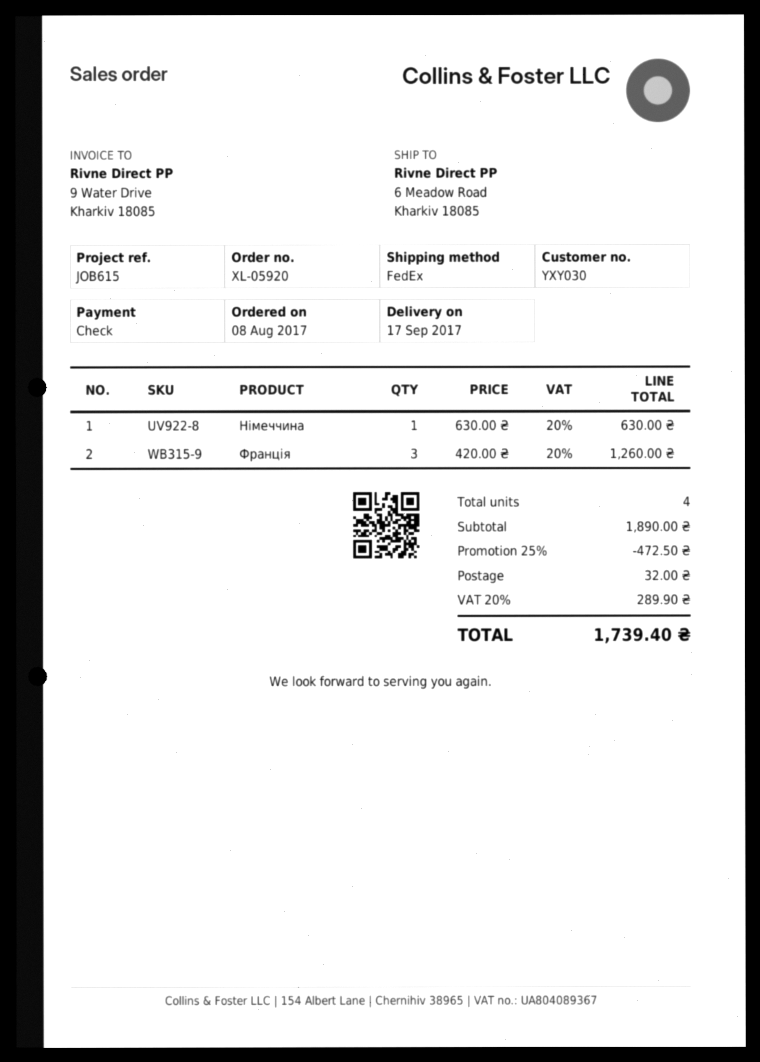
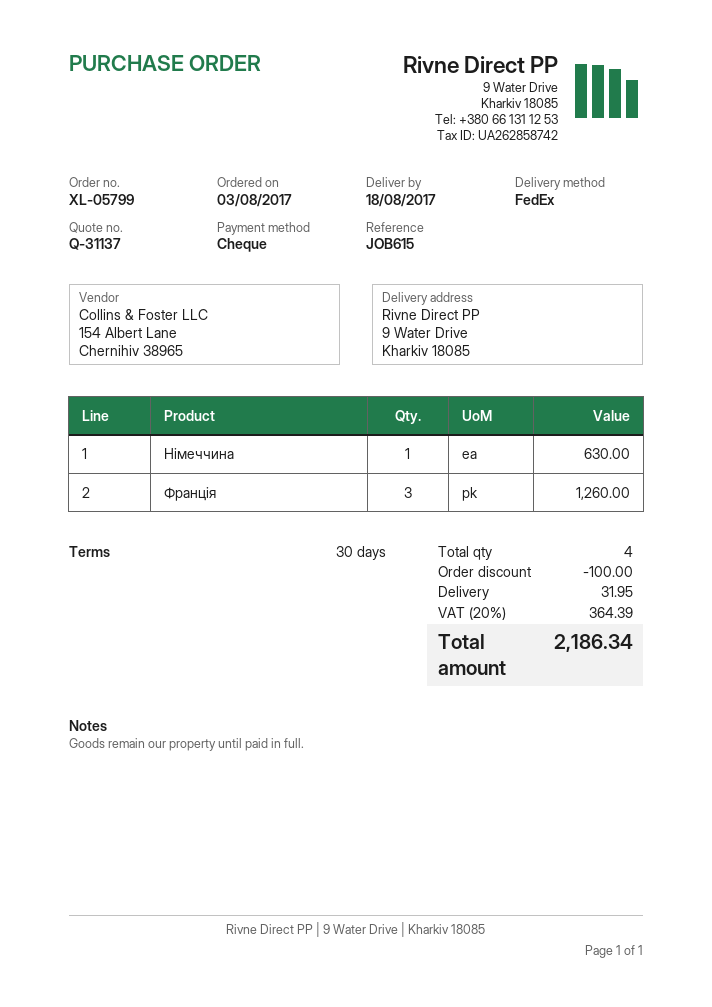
order number: XL-05920 -> XL-05799
order date: 2017-08-08 -> 2017-08-03
delivery date: 2017-09-17 -> 2017-08-18
ship to: 6 Meadow Road, Kharkiv 18085 -> 9 Water Drive, Kharkiv 18085
discount: 472.50 -> 100.00
shipping: 32.00 -> 31.95
tax: 20% = 289.90 -> 20% = 364.39
total: 1739.40 -> 2186.34

